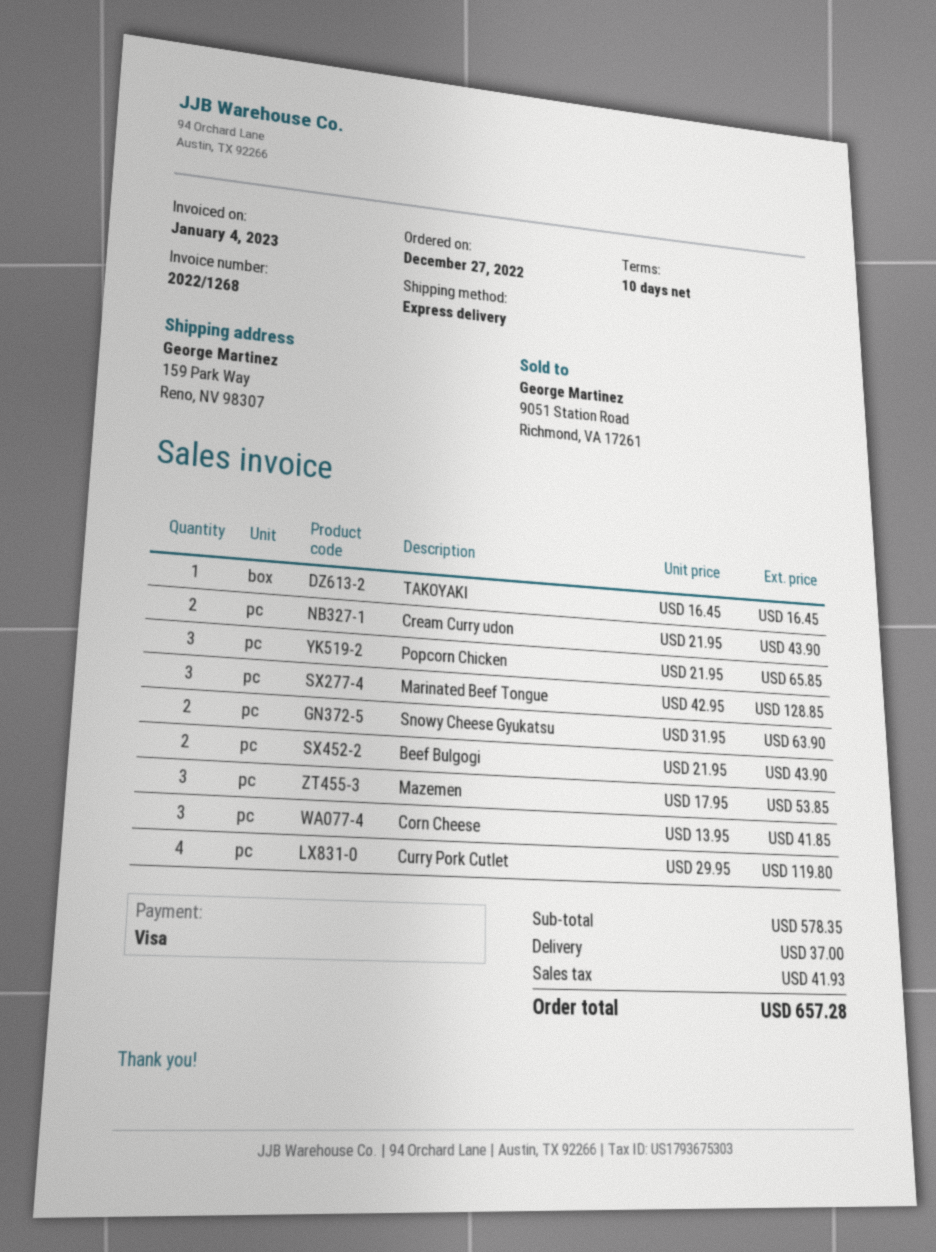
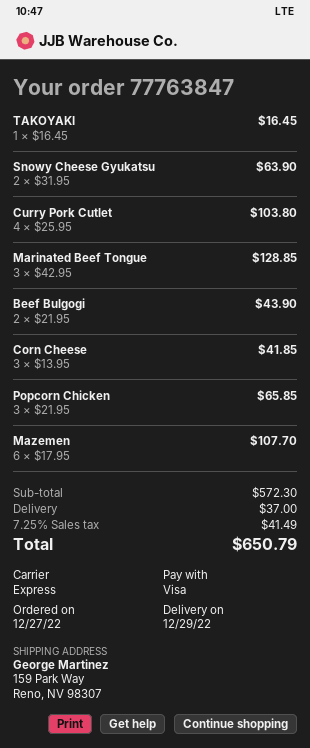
Cream Curry udon: 2 x 21.95 = 43.90 -> none
Mazemen: 3 x 17.95 = 53.85 -> 6 x 17.95 = 107.70
Curry Pork Cutlet: 4 x 29.95 = 119.80 -> 4 x 25.95 = 103.80
subtotal: 578.35 -> 572.30
tax: 41.93 -> 41.49
total: 657.28 -> 650.79

